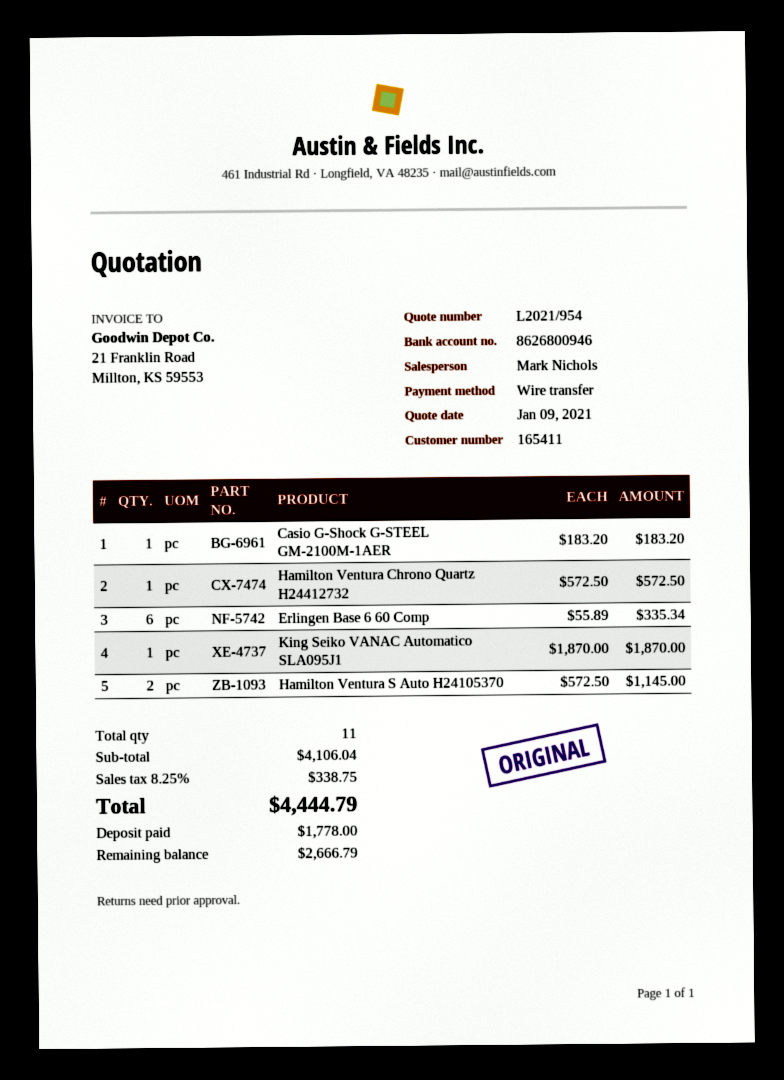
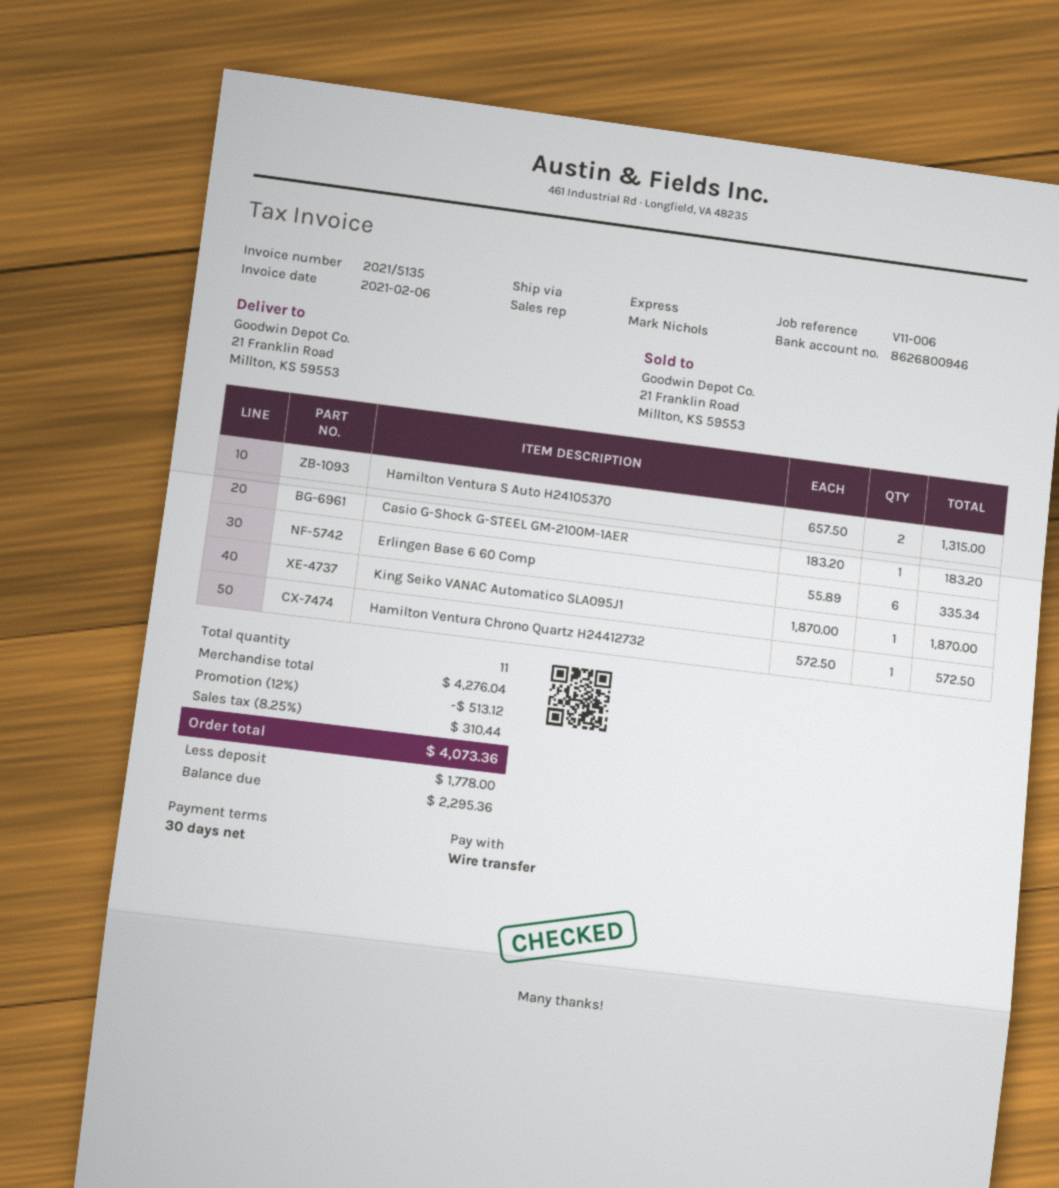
Hamilton Ventura S Auto H24105370: 2 x 572.50 = 1145.00 -> 2 x 657.50 = 1315.00
subtotal: 4106.04 -> 4276.04
discount: none -> 12% = 513.12
tax: 8.25% = 338.75 -> 8.25% = 310.44
total: 4444.79 -> 4073.36
balance: 2666.79 -> 2295.36

